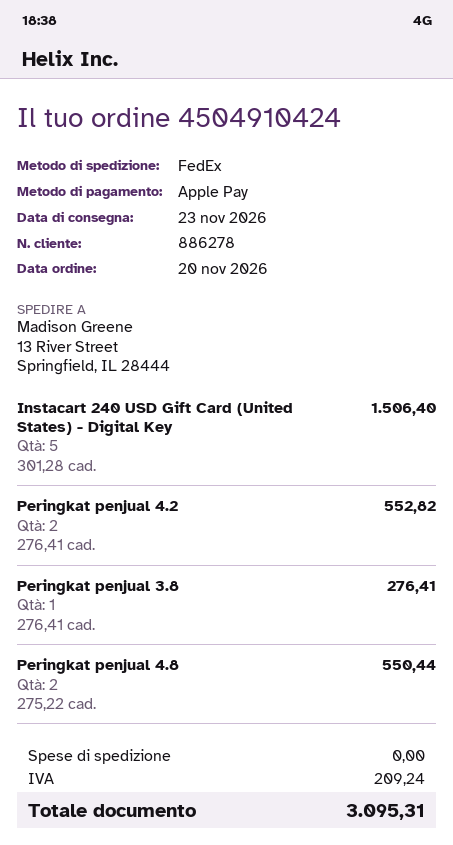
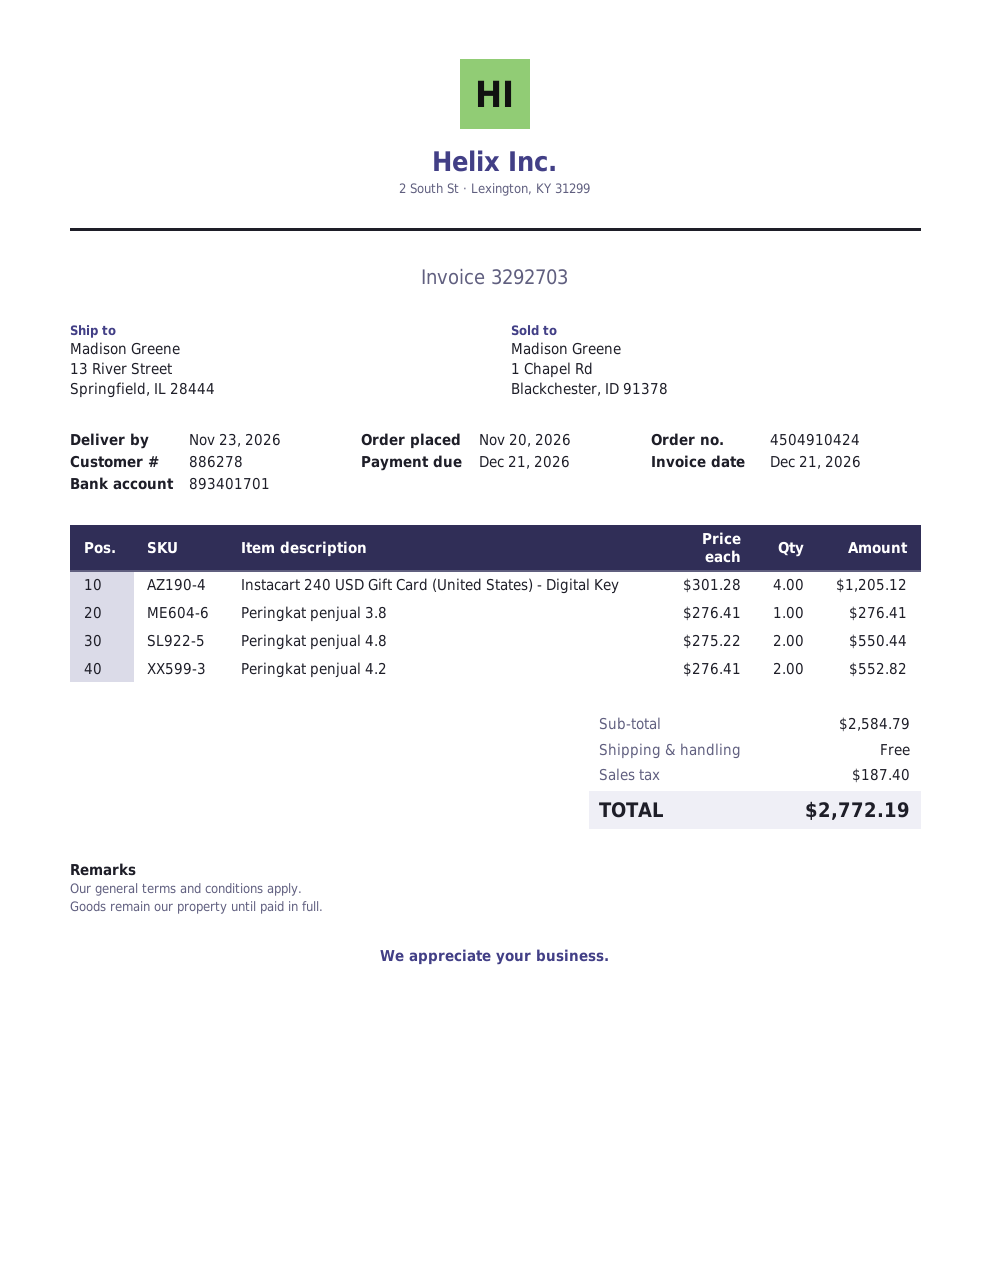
Instacart 240 USD Gift Card (United States) - Digital Key: 5 x 301.28 = 1506.40 -> 4 x 301.28 = 1205.12
tax: 209.24 -> 187.40
total: 3095.31 -> 2772.19

